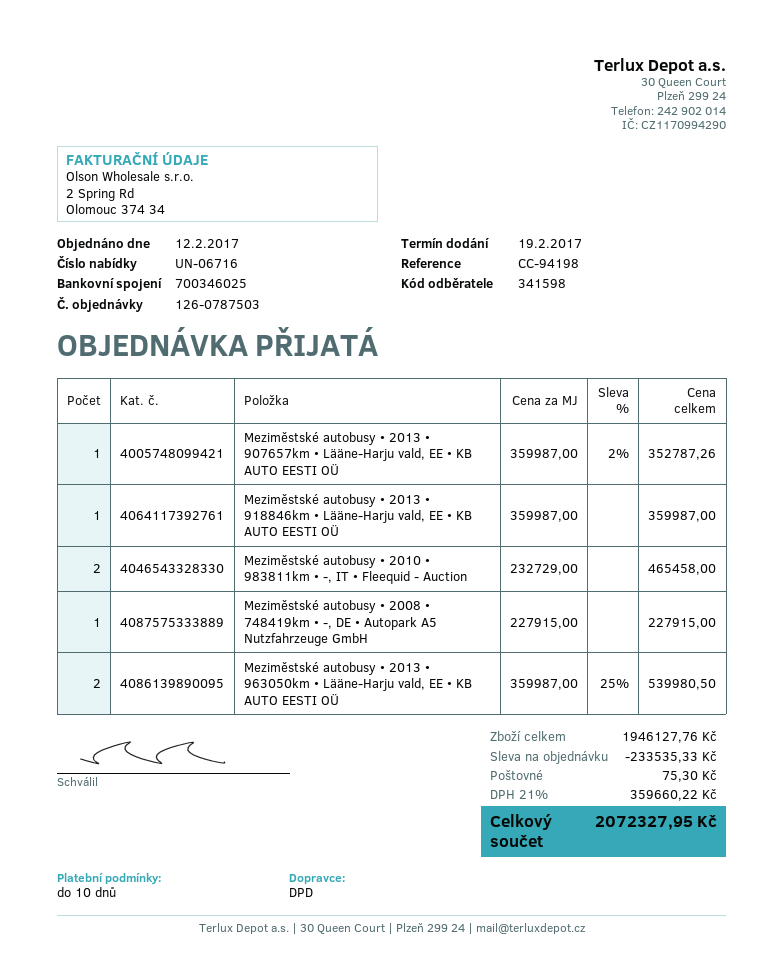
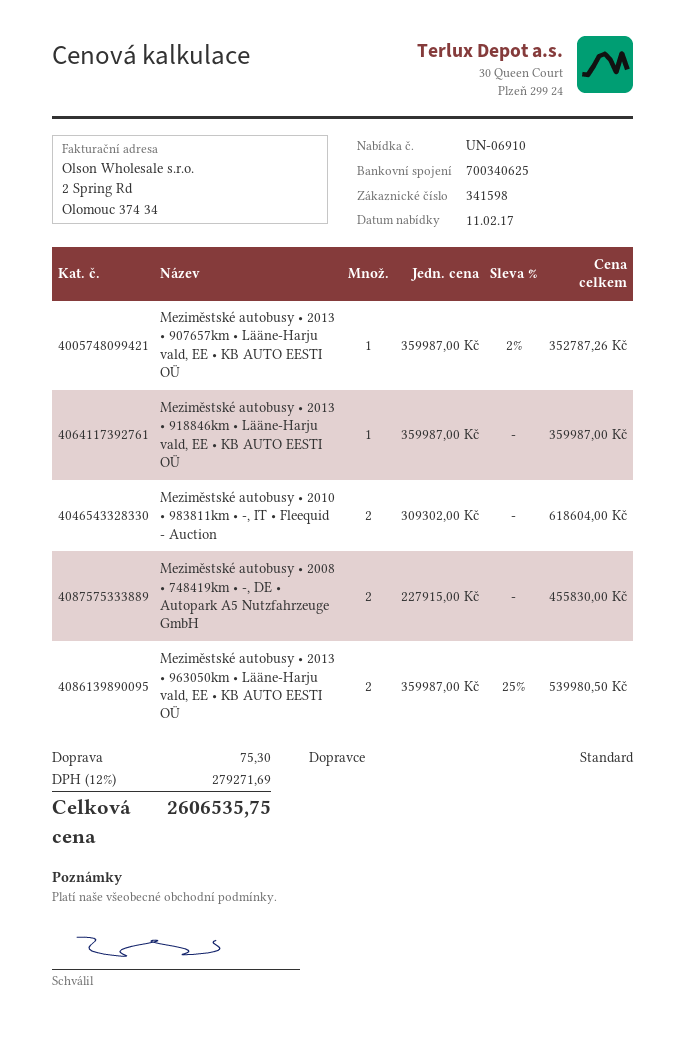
quote number: UN-06716 -> UN-06910
bank account: 700346025 -> 700340625
shipping method: DPD -> standard
Meziměstské autobusy • 2010 • 983811km • -, IT • Fleequid - Auction: 2 x 232729.00 = 465458.00 -> 2 x 309302.00 = 618604.00
Meziměstské autobusy • 2008 • 748419km • -, DE • Autopark A5 Nutzfahrzeuge GmbH: 1 x 227915.00 = 227915.00 -> 2 x 227915.00 = 455830.00
discount: 233535.33 -> none
tax: 21% = 359660.22 -> 12% = 279271.69
total: 2072327.95 -> 2606535.75

